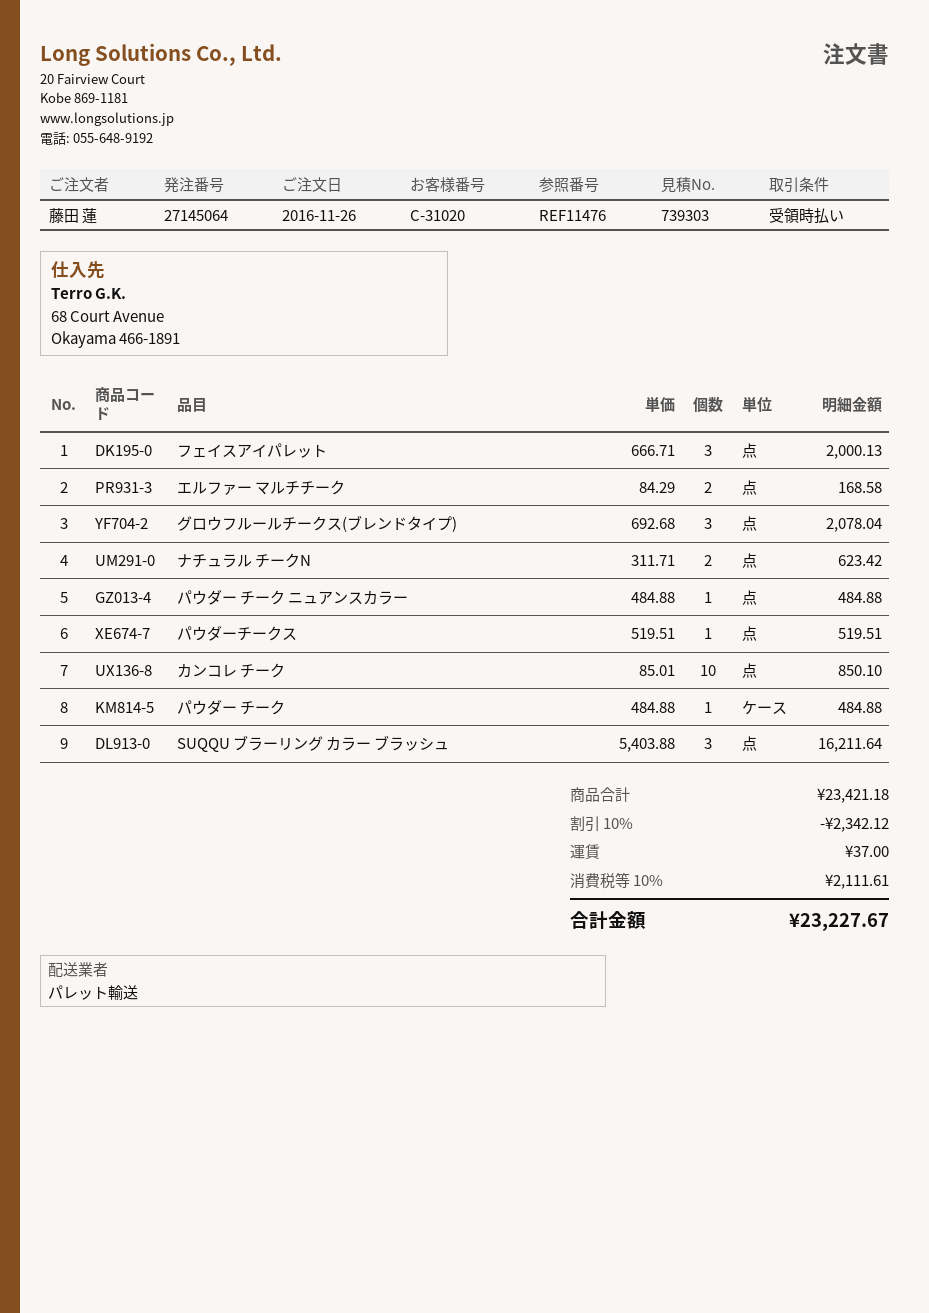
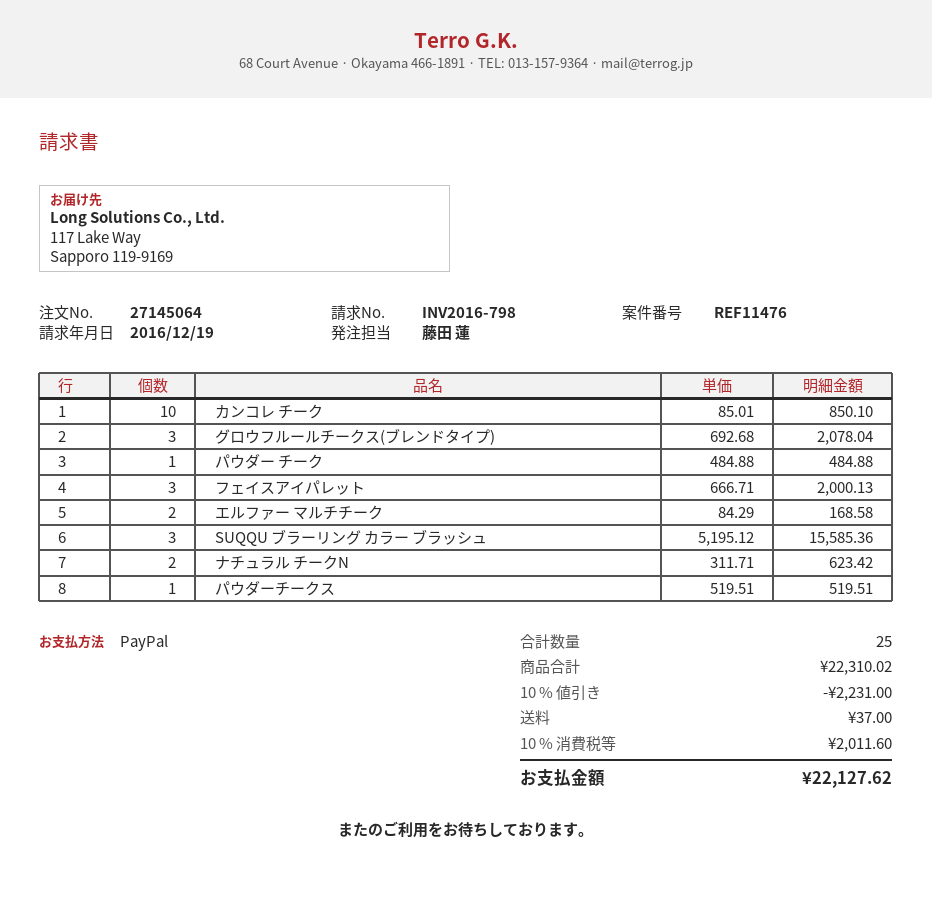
パウダー チーク ニュアンスカラー: 1 x 484.88 = 484.88 -> none
SUQQU ブラーリング カラー ブラッシュ: 3 x 5403.88 = 16211.64 -> 3 x 5195.12 = 15585.36
subtotal: 23421.18 -> 22310.02
discount: 10% = 2342.12 -> 10% = 2231.00
tax: 10% = 2111.61 -> 10% = 2011.60
total: 23227.67 -> 22127.62

